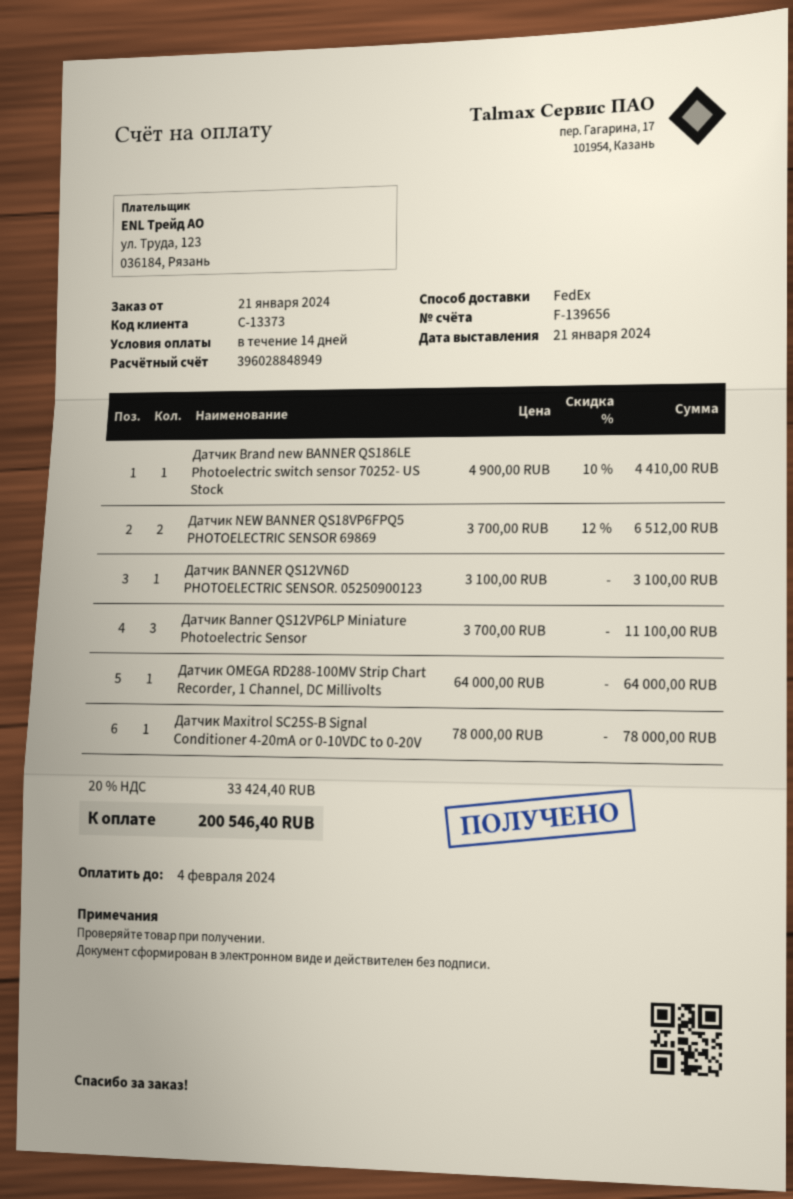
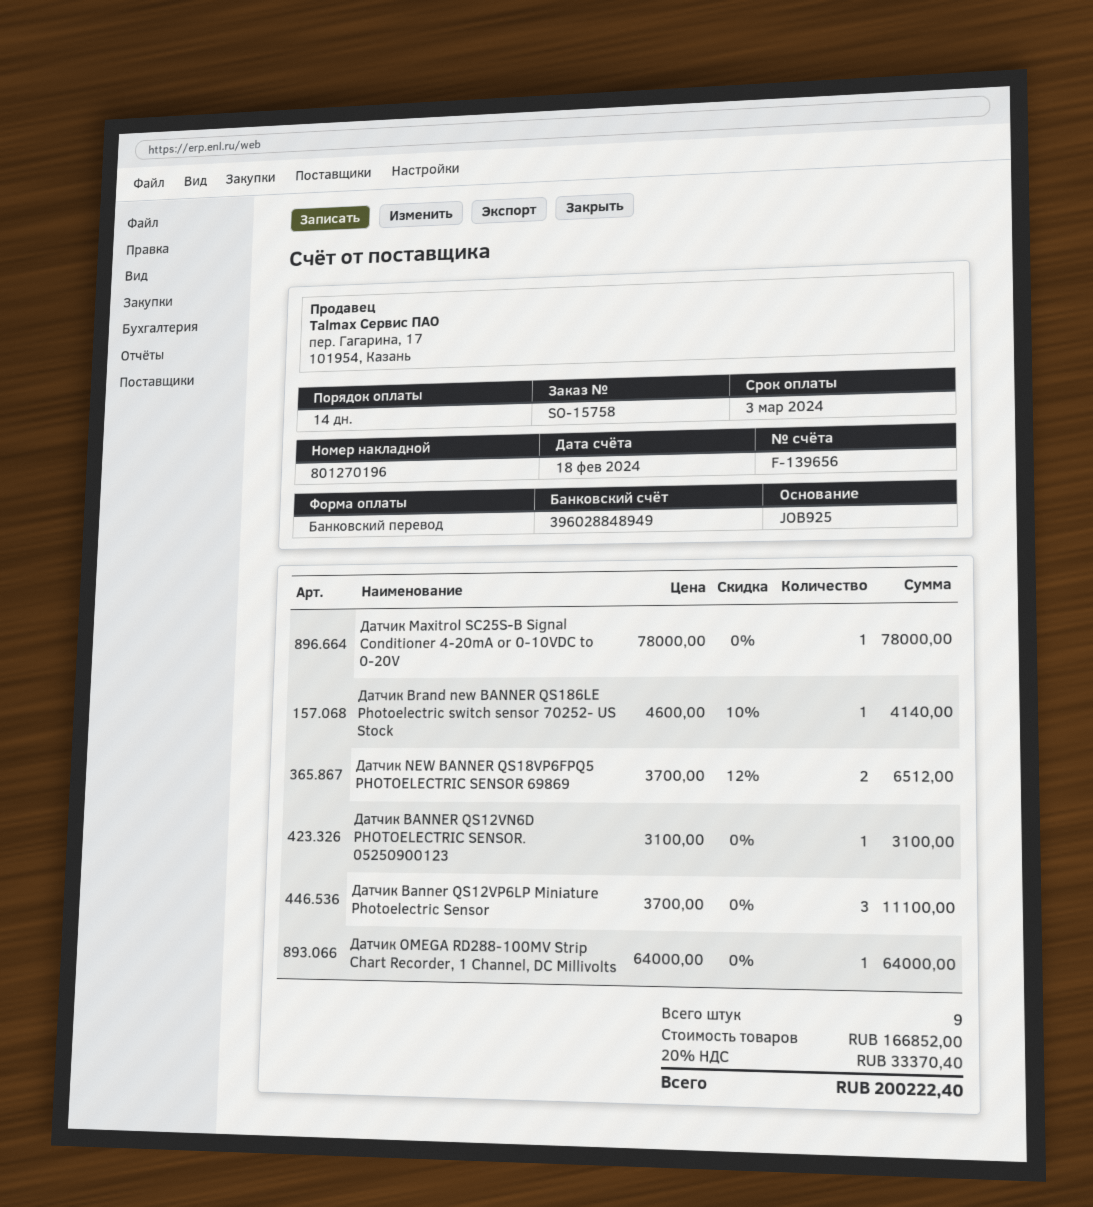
invoice date: 2024-01-21 -> 2024-02-18
due date: 2024-02-04 -> 2024-03-03
Датчик Brand new BANNER QS186LE Photoelectric switch sensor 70252- US Stock: 1 x 4900.00 - 10% = 4410.00 -> 1 x 4600.00 - 10% = 4140.00
tax: 20% = 33424.40 -> 20% = 33370.40
total: 200546.40 -> 200222.40

